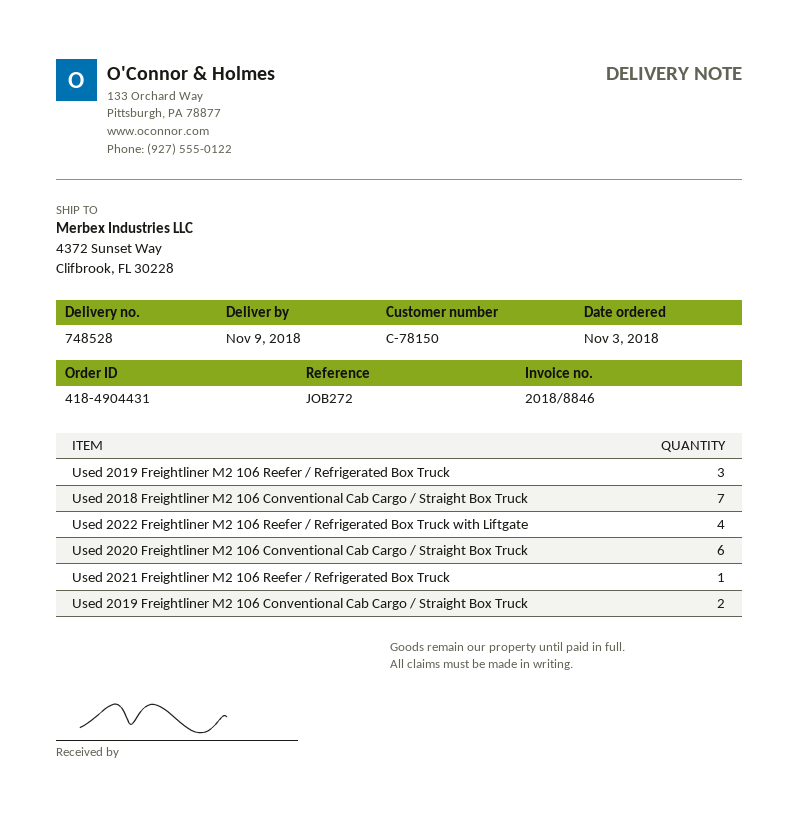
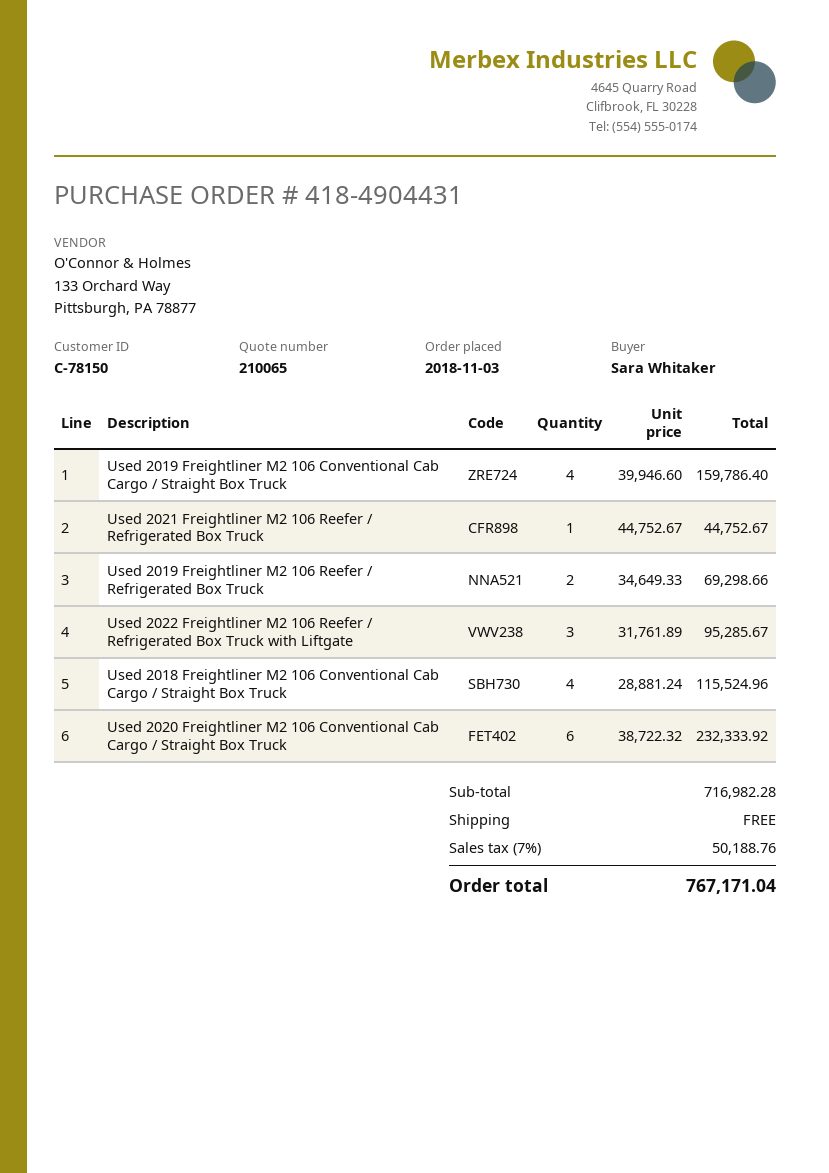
Used 2019 Freightliner M2 106 Reefer / Refrigerated Box Truck: 3 -> 2
Used 2018 Freightliner M2 106 Conventional Cab Cargo / Straight Box Truck: 7 -> 4
Used 2022 Freightliner M2 106 Reefer / Refrigerated Box Truck with Liftgate: 4 -> 3
Used 2019 Freightliner M2 106 Conventional Cab Cargo / Straight Box Truck: 2 -> 4

